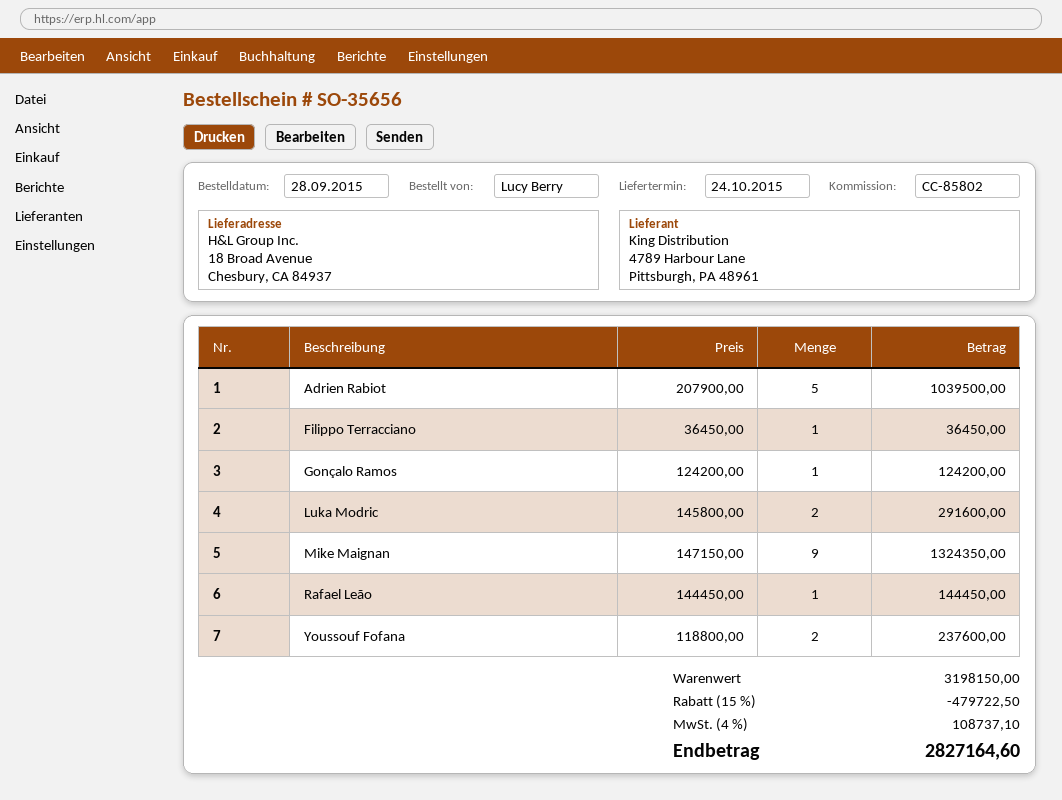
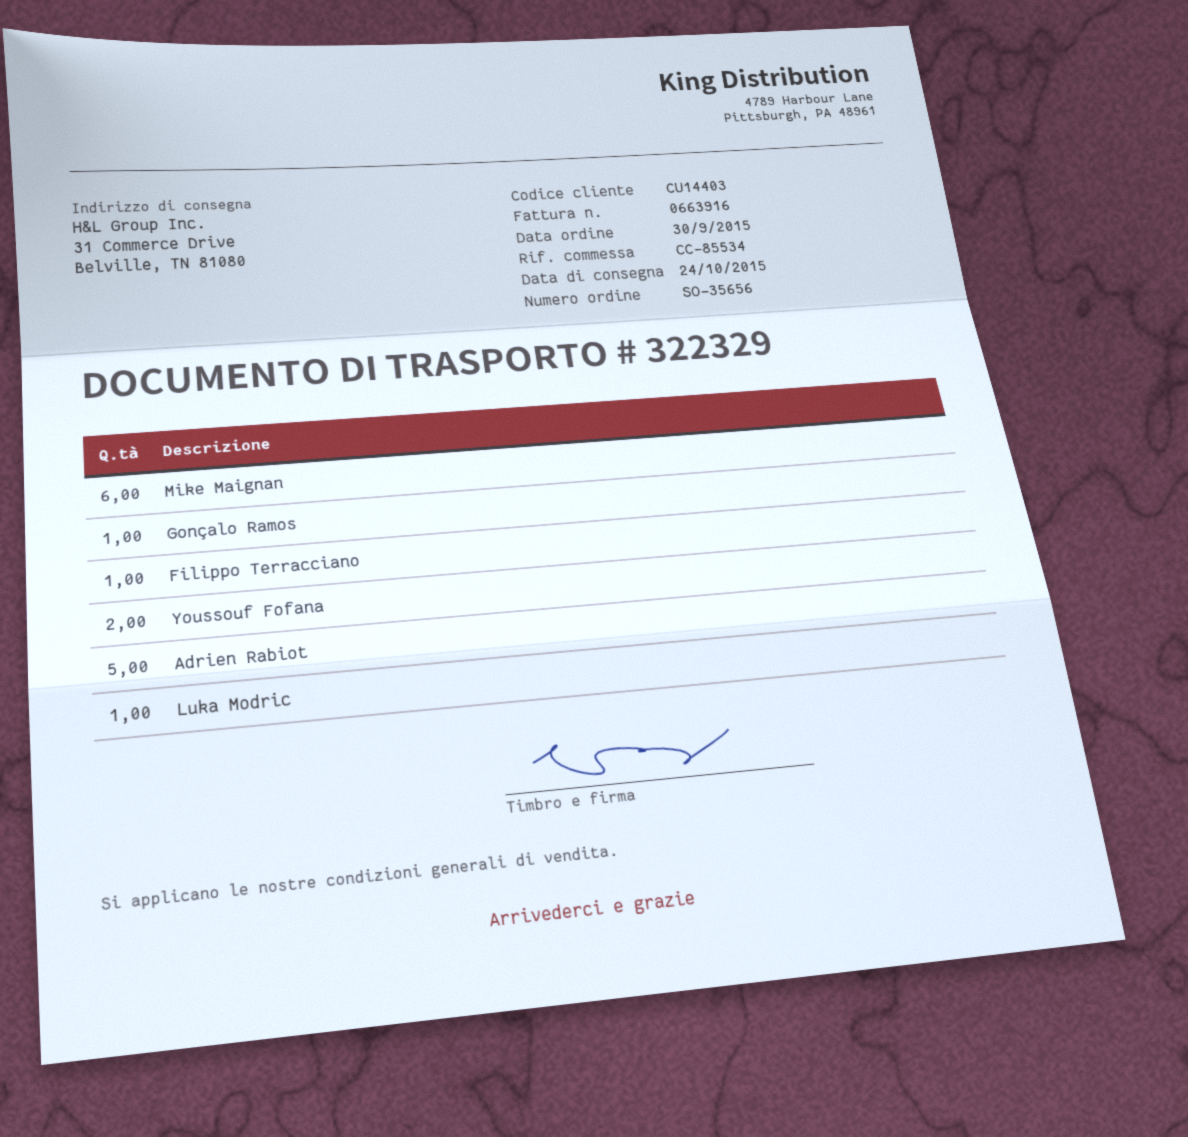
order date: 2015-09-28 -> 2015-09-30
reference: CC-85802 -> CC-85534
ship to: 18 Broad Avenue, Chesbury, CA 84937 -> 31 Commerce Drive, Belville, TN 81080
Luka Modric: 2 -> 1
Mike Maignan: 9 -> 6
Rafael Leão: 1 -> none

